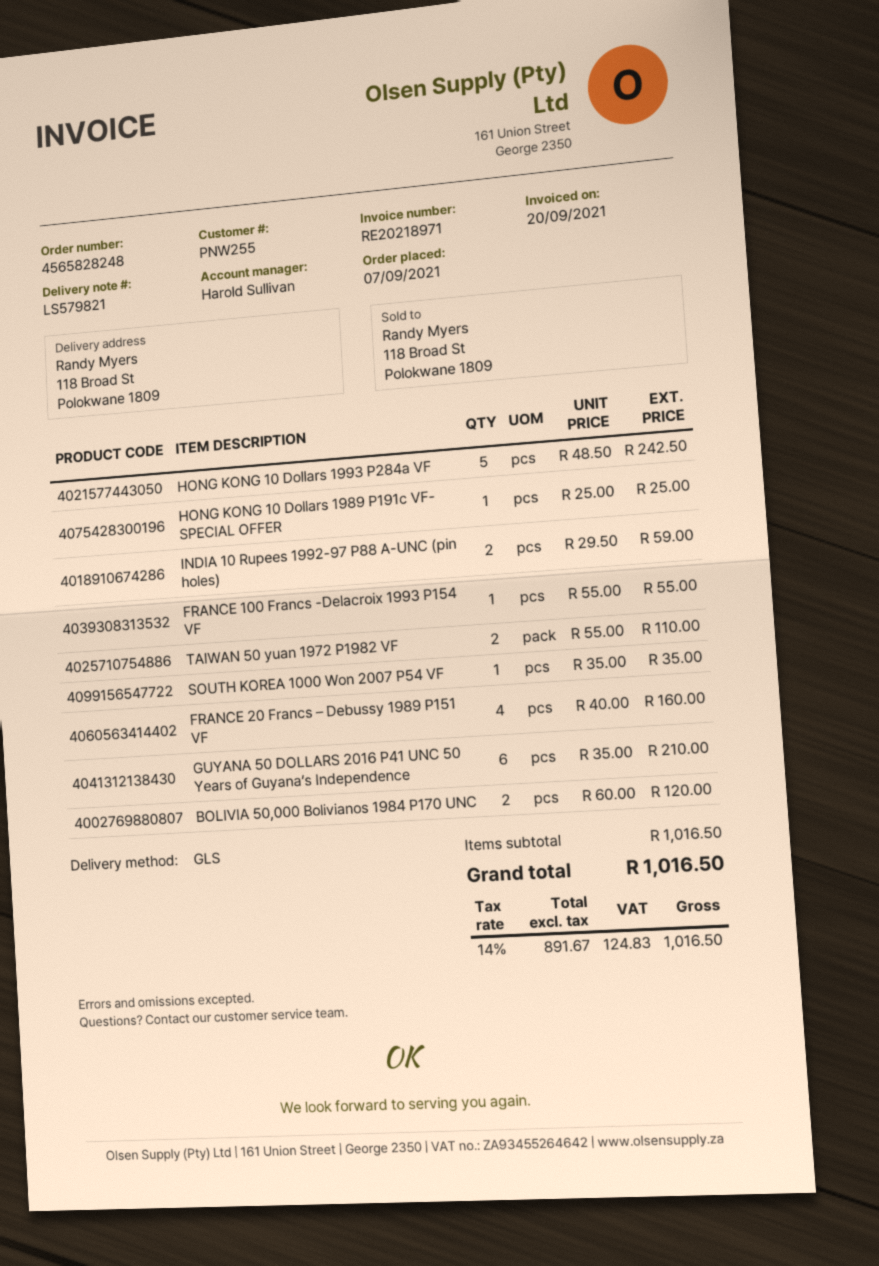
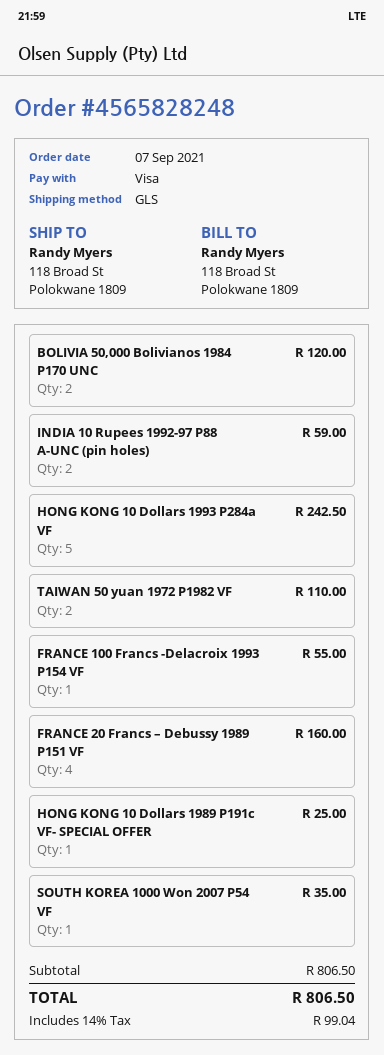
GUYANA 50 DOLLARS 2016 P41 UNC 50 Years of Guyana’s Independence: 6 for 210.00 -> none
subtotal: 1016.50 -> 806.50
tax: 14% = 124.83 -> 14% = 99.04
total: 1016.50 -> 806.50

